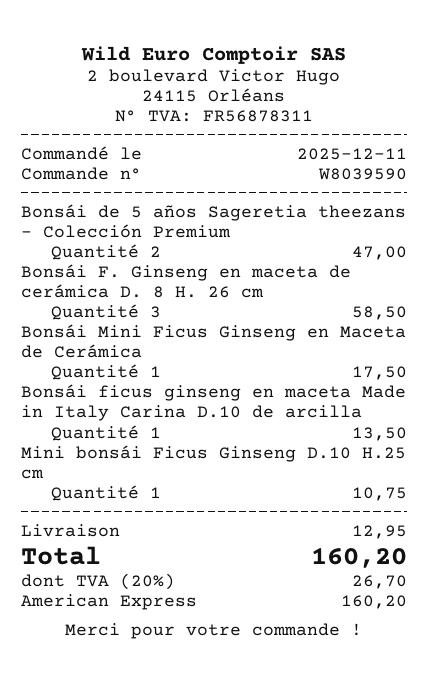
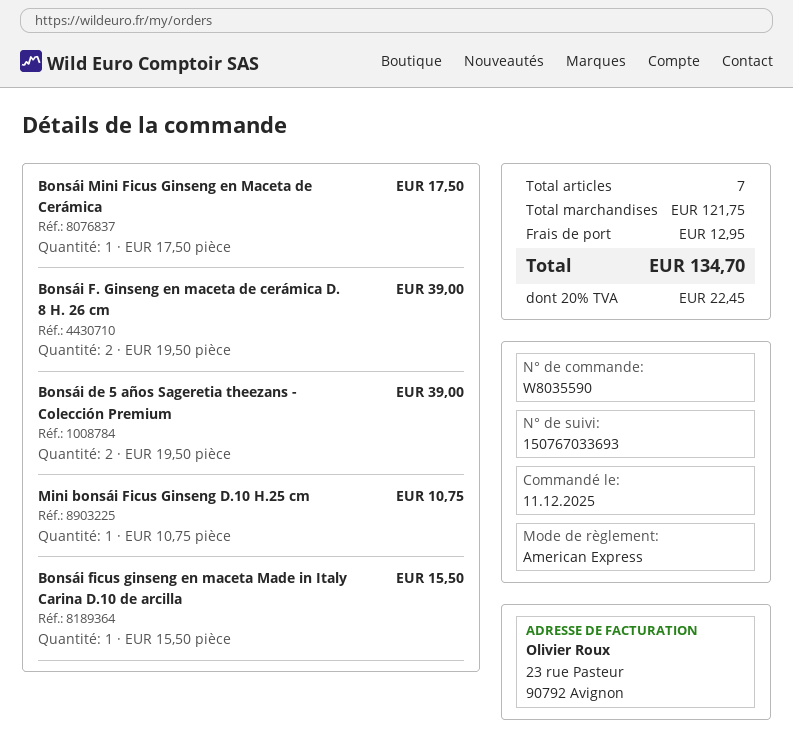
order number: W8039590 -> W8035590
Bonsái de 5 años Sageretia theezans - Colección Premium: 2 for 47.00 -> 2 for 39.00
Bonsái F. Ginseng en maceta de cerámica D. 8 H. 26 cm: 3 for 58.50 -> 2 for 39.00
Bonsái ficus ginseng en maceta Made in Italy Carina D.10 de arcilla: 1 for 13.50 -> 1 for 15.50
tax: 20% = 26.70 -> 20% = 22.45
total: 160.20 -> 134.70

